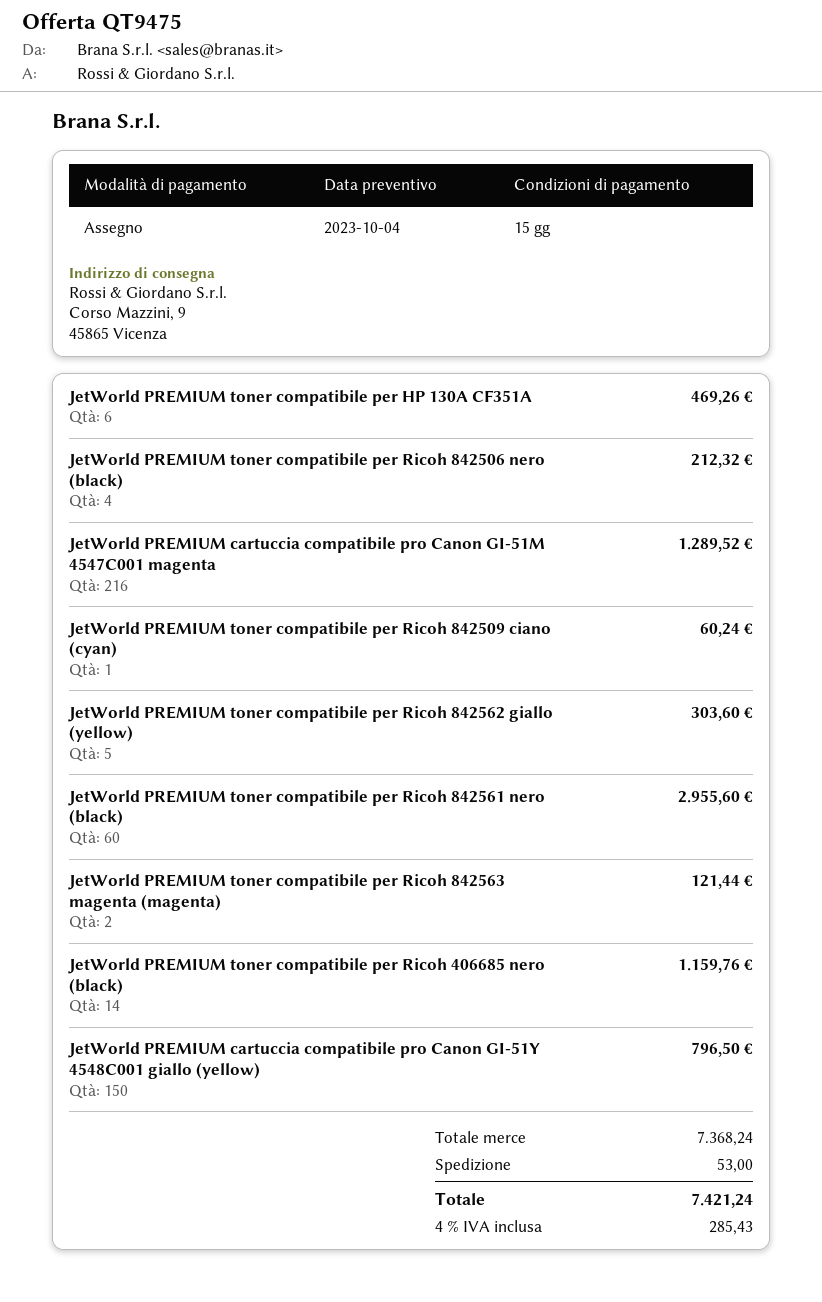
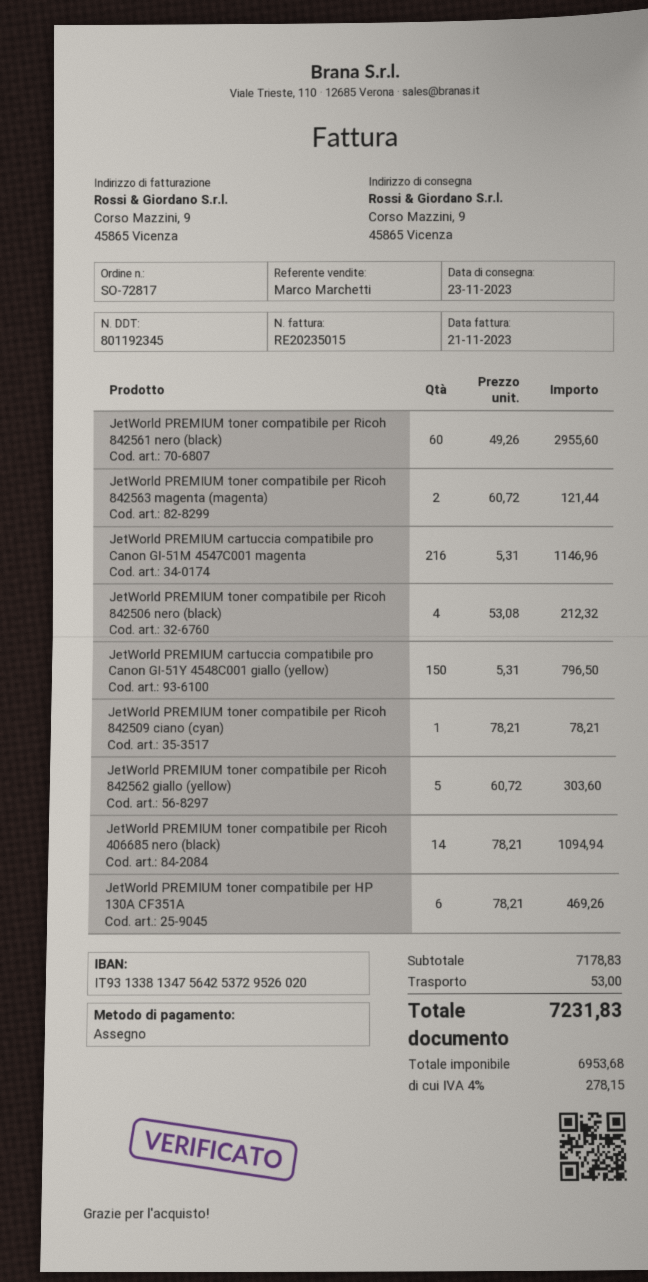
JetWorld PREMIUM cartuccia compatibile pro Canon GI-51M 4547C001 magenta: 216 for 1289.52 -> 216 for 1146.96
JetWorld PREMIUM toner compatibile per Ricoh 842509 ciano (cyan): 1 for 60.24 -> 1 for 78.21
JetWorld PREMIUM toner compatibile per Ricoh 406685 nero (black): 14 for 1159.76 -> 14 for 1094.94
subtotal: 7368.24 -> 7178.83
tax: 4% = 285.43 -> 4% = 278.15
total: 7421.24 -> 7231.83

